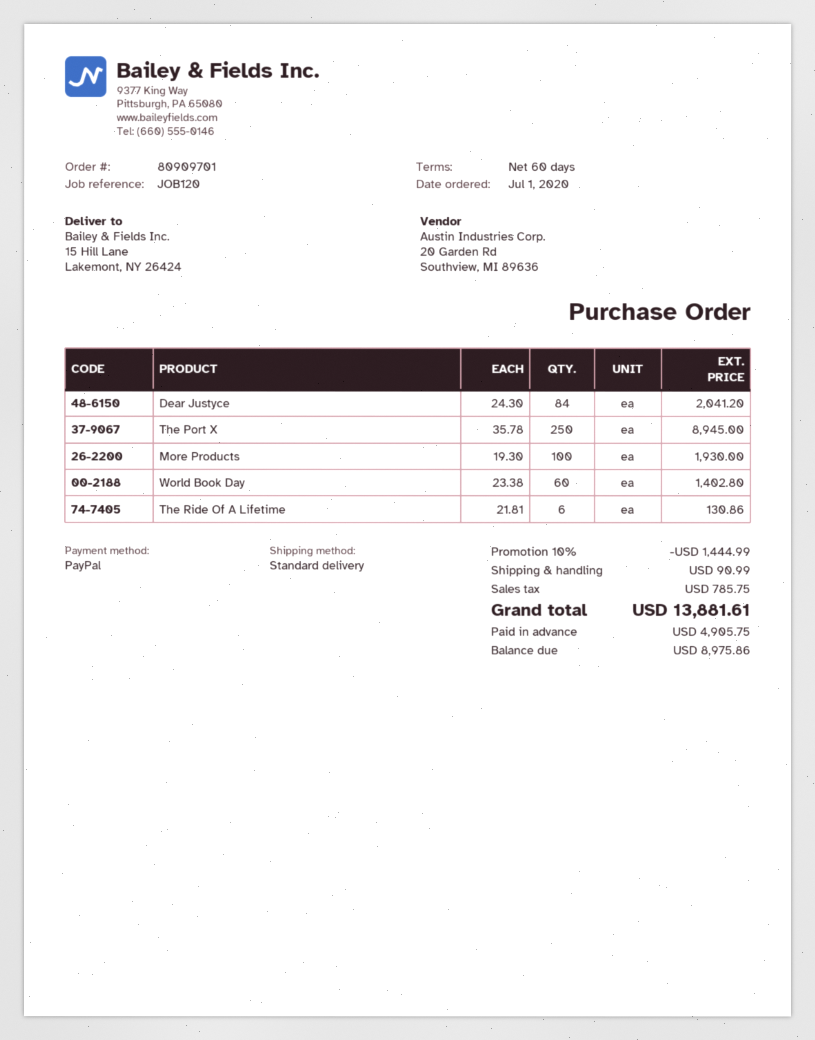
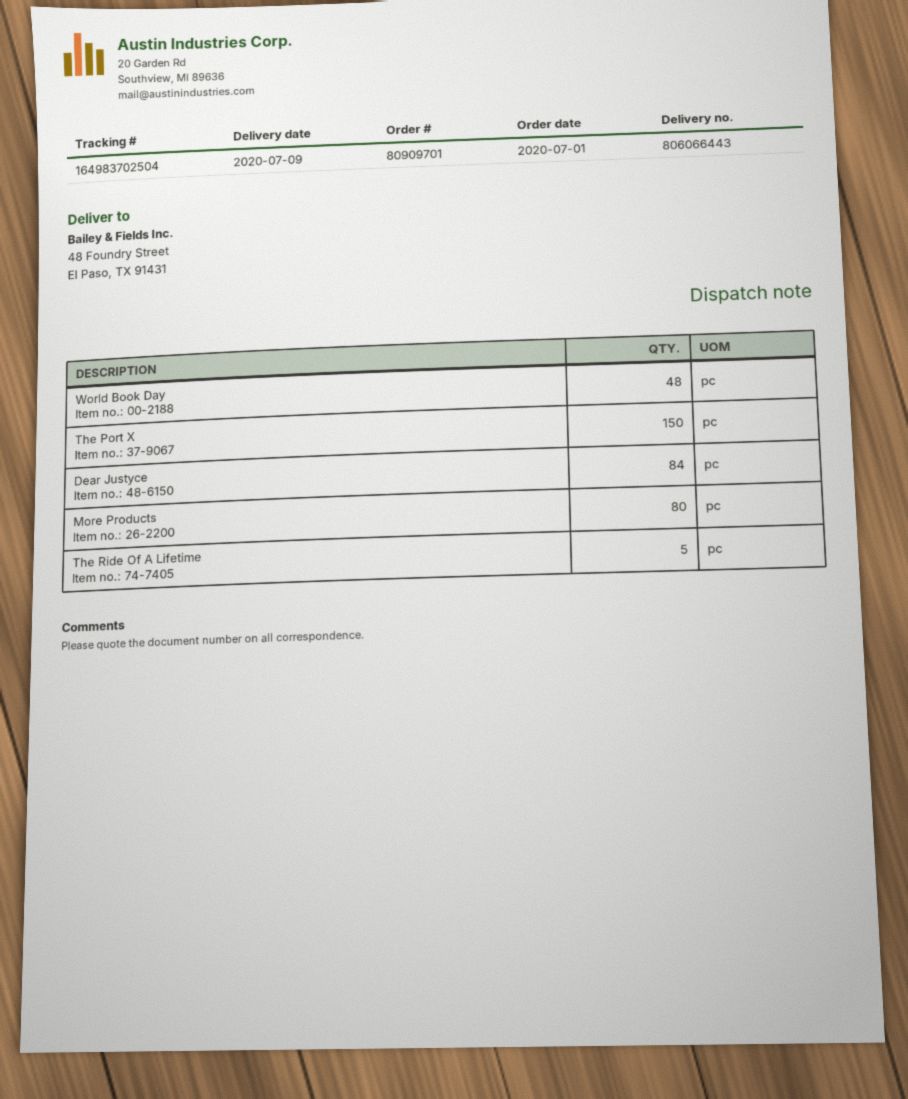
ship to: 15 Hill Lane, Lakemont, NY 26424 -> 48 Foundry Street, El Paso, TX 91431
The Port X: 250 -> 150
More Products: 100 -> 80
World Book Day: 60 -> 48
The Ride Of A Lifetime: 6 -> 5

